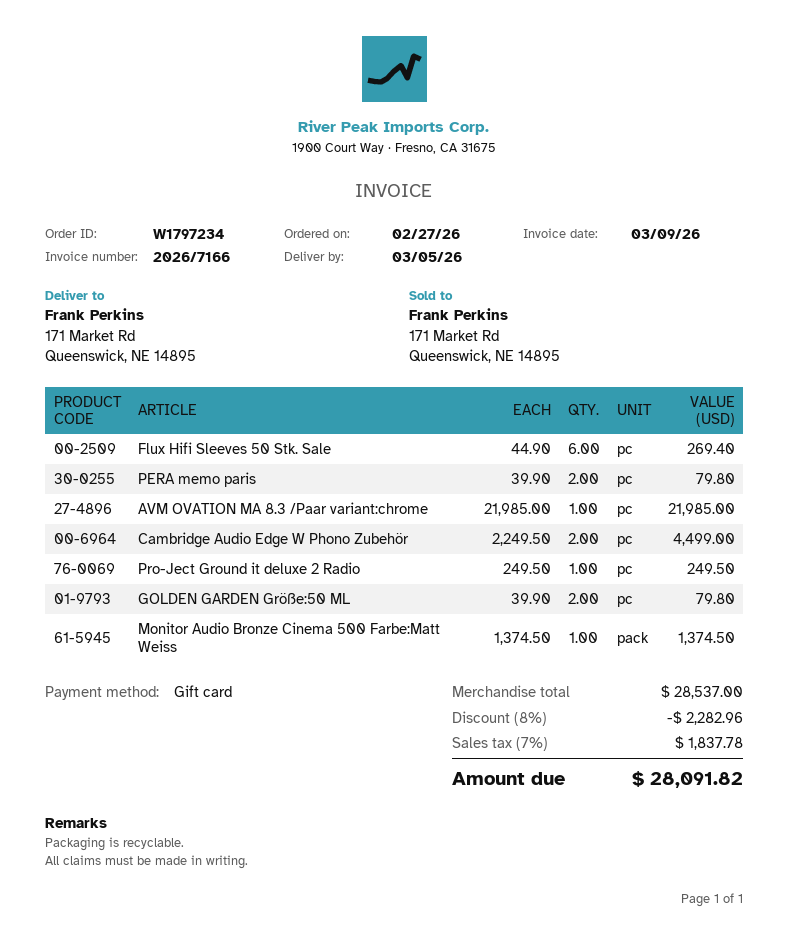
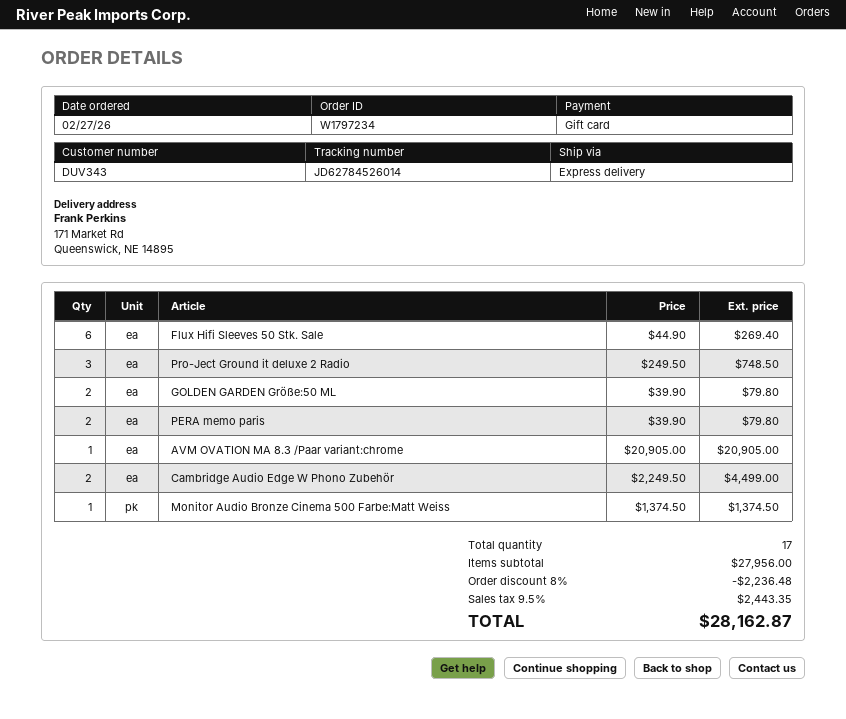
AVM OVATION MA 8.3 /Paar variant:chrome: 1 x 21985.00 = 21985.00 -> 1 x 20905.00 = 20905.00
Pro-Ject Ground it deluxe 2 Radio: 1 x 249.50 = 249.50 -> 3 x 249.50 = 748.50
subtotal: 28537.00 -> 27956.00
discount: 8% = 2282.96 -> 8% = 2236.48
tax: 7% = 1837.78 -> 9.5% = 2443.35
total: 28091.82 -> 28162.87

